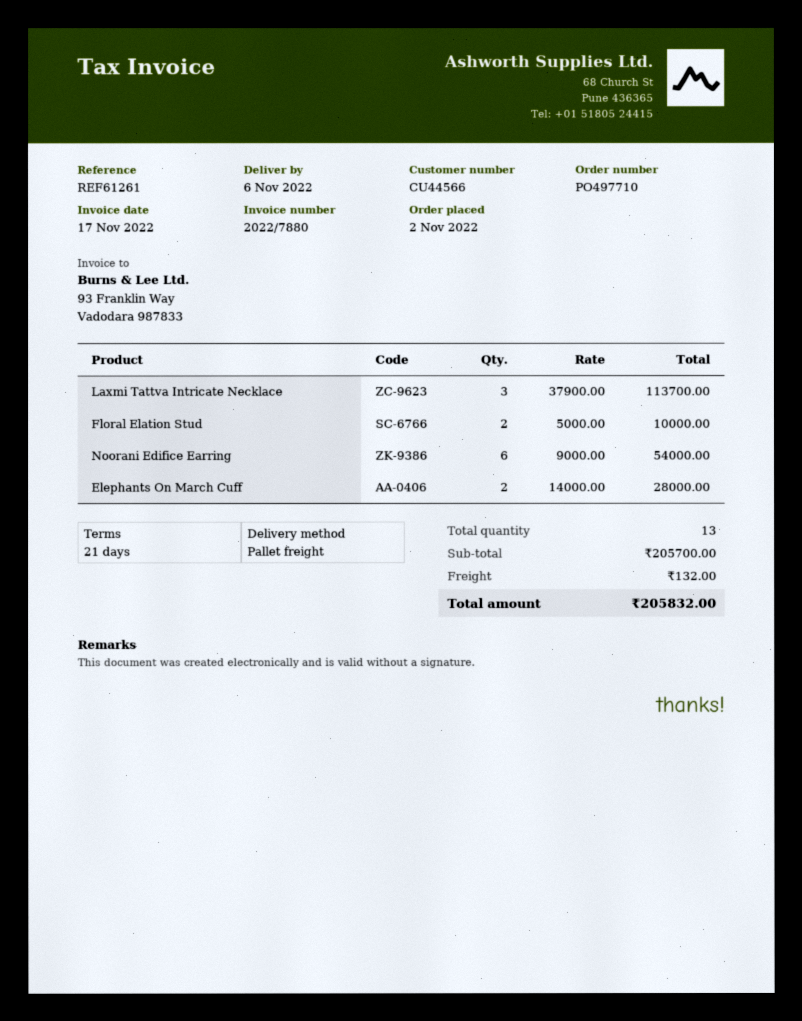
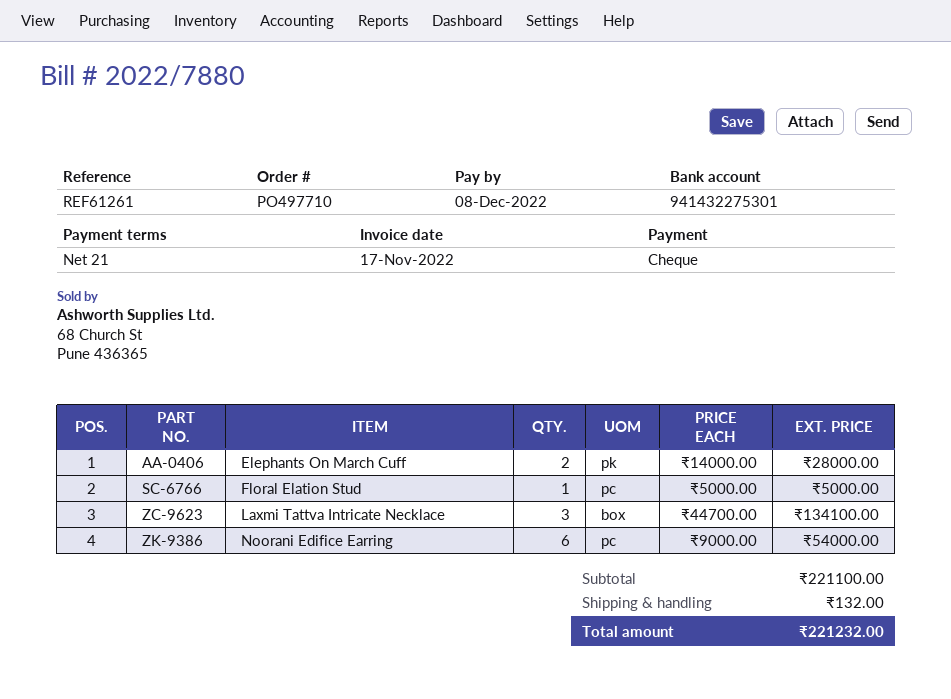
Laxmi Tattva Intricate Necklace: 3 x 37900.00 = 113700.00 -> 3 x 44700.00 = 134100.00
Floral Elation Stud: 2 x 5000.00 = 10000.00 -> 1 x 5000.00 = 5000.00
subtotal: 205700.00 -> 221100.00
total: 205832.00 -> 221232.00

